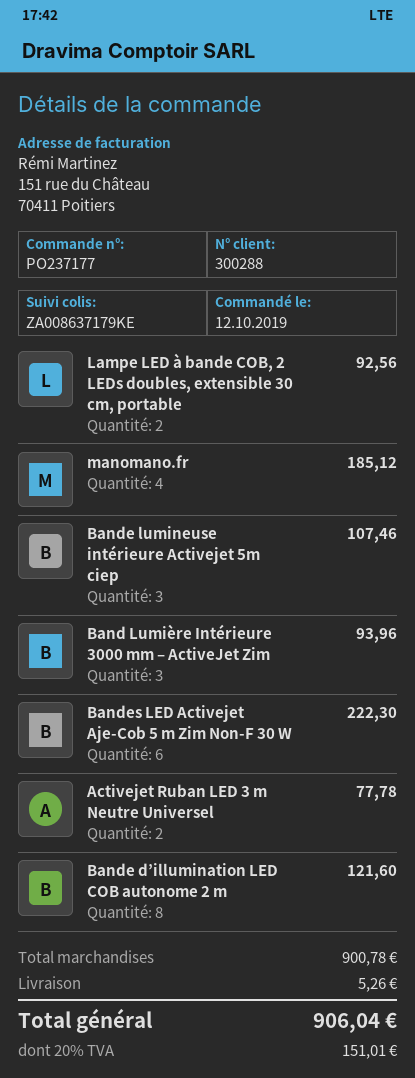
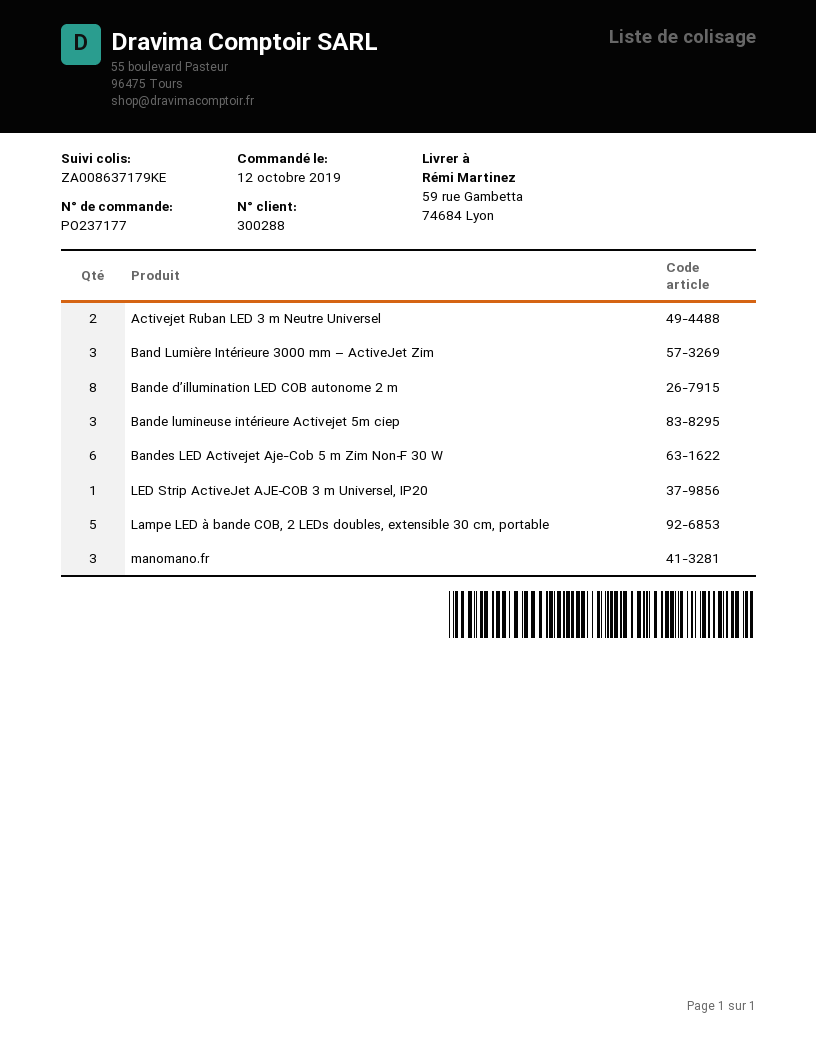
Lampe LED à bande COB, 2 LEDs doubles, extensible 30 cm, portable: 2 -> 5
manomano.fr: 4 -> 3
LED Strip ActiveJet AJE‑COB 3 m Universel, IP20: none -> 1

